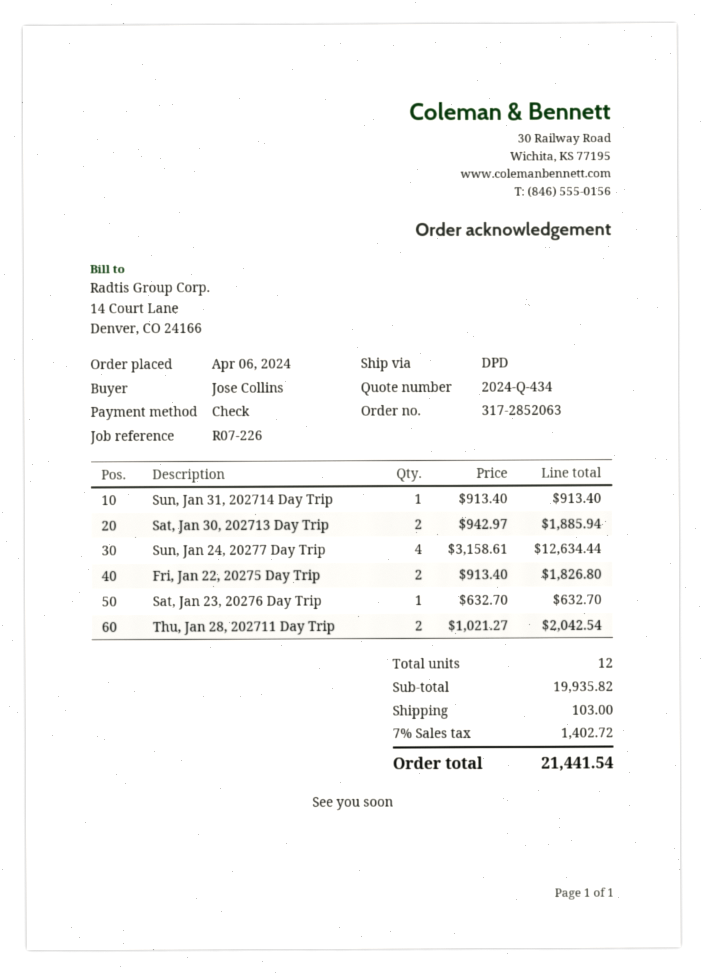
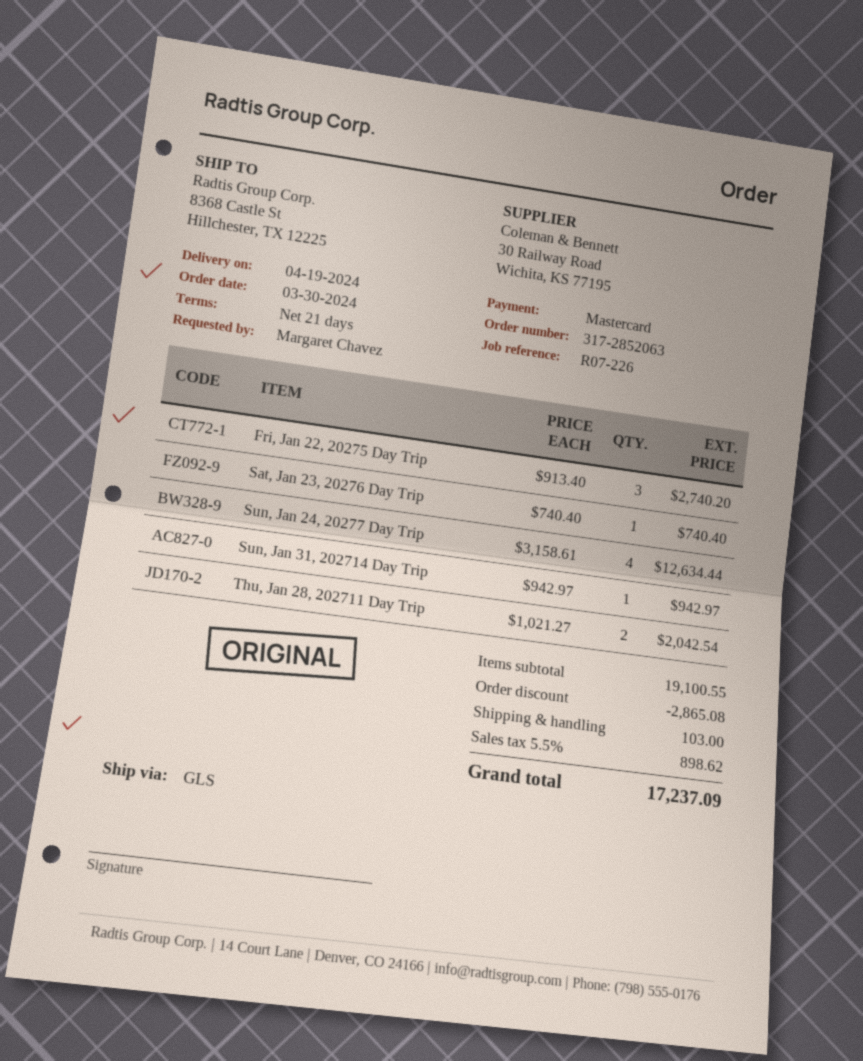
order date: 2024-04-06 -> 2024-03-30
ordered by: Jose Collins -> Margaret Chavez
payment method: cheque -> Mastercard
shipping method: DPD -> GLS
Sun, Jan 31, 202714 Day Trip: 1 x 913.40 = 913.40 -> 1 x 942.97 = 942.97
Sat, Jan 30, 202713 Day Trip: 2 x 942.97 = 1885.94 -> none
Fri, Jan 22, 20275 Day Trip: 2 x 913.40 = 1826.80 -> 3 x 913.40 = 2740.20
Sat, Jan 23, 20276 Day Trip: 1 x 632.70 = 632.70 -> 1 x 740.40 = 740.40
subtotal: 19935.82 -> 19100.55
discount: none -> 2865.08
tax: 7% = 1402.72 -> 5.5% = 898.62
total: 21441.54 -> 17237.09

